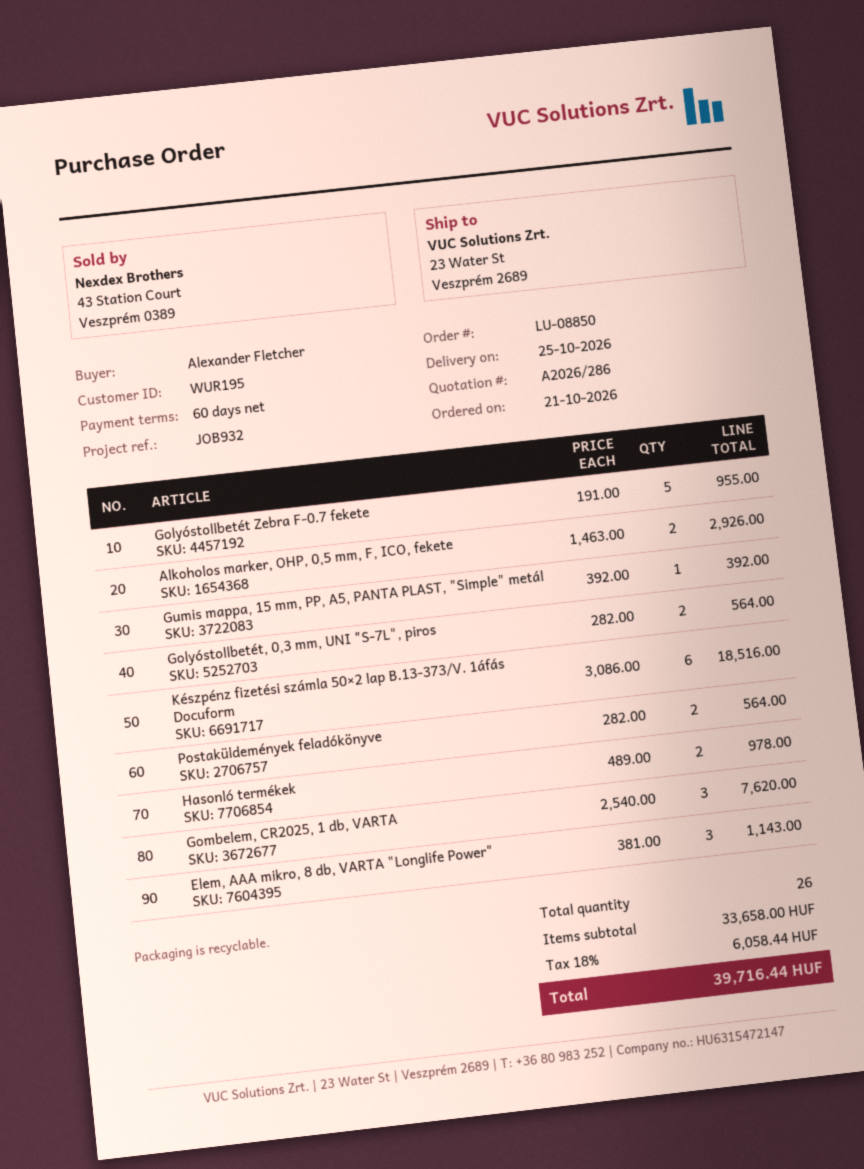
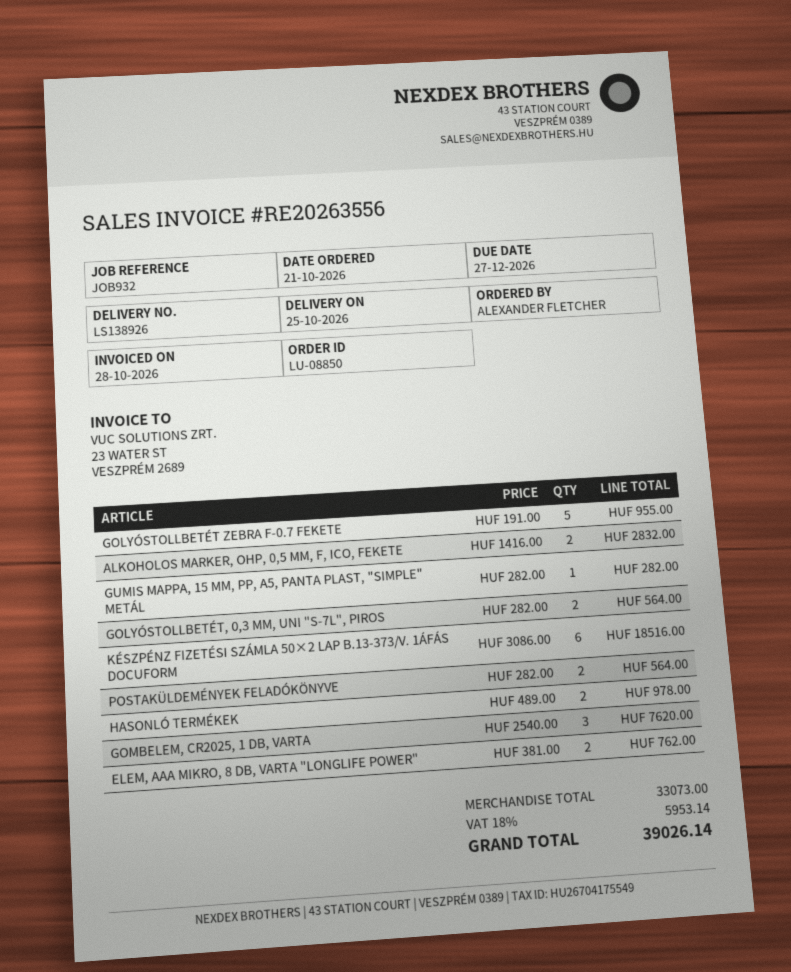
Alkoholos marker, OHP, 0,5 mm, F, ICO, fekete: 2 x 1463.00 = 2926.00 -> 2 x 1416.00 = 2832.00
Gumis mappa, 15 mm, PP, A5, PANTA PLAST, "Simple" metál: 1 x 392.00 = 392.00 -> 1 x 282.00 = 282.00
Elem, AAA mikro, 8 db, VARTA "Longlife Power": 3 x 381.00 = 1143.00 -> 2 x 381.00 = 762.00
subtotal: 33658.00 -> 33073.00
tax: 18% = 6058.44 -> 18% = 5953.14
total: 39716.44 -> 39026.14

